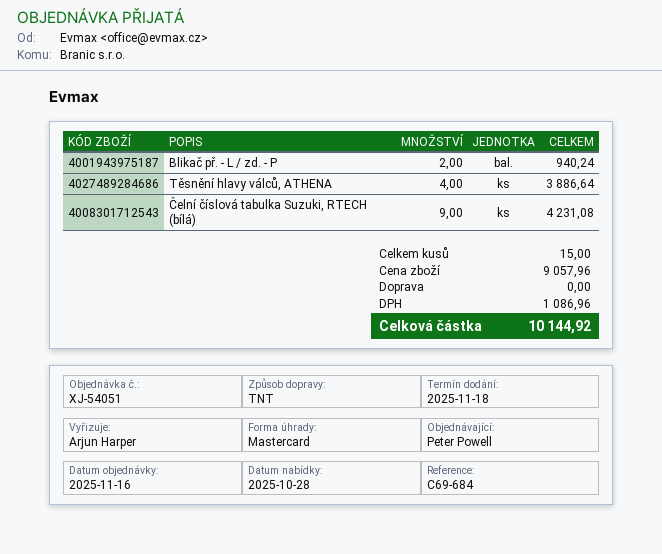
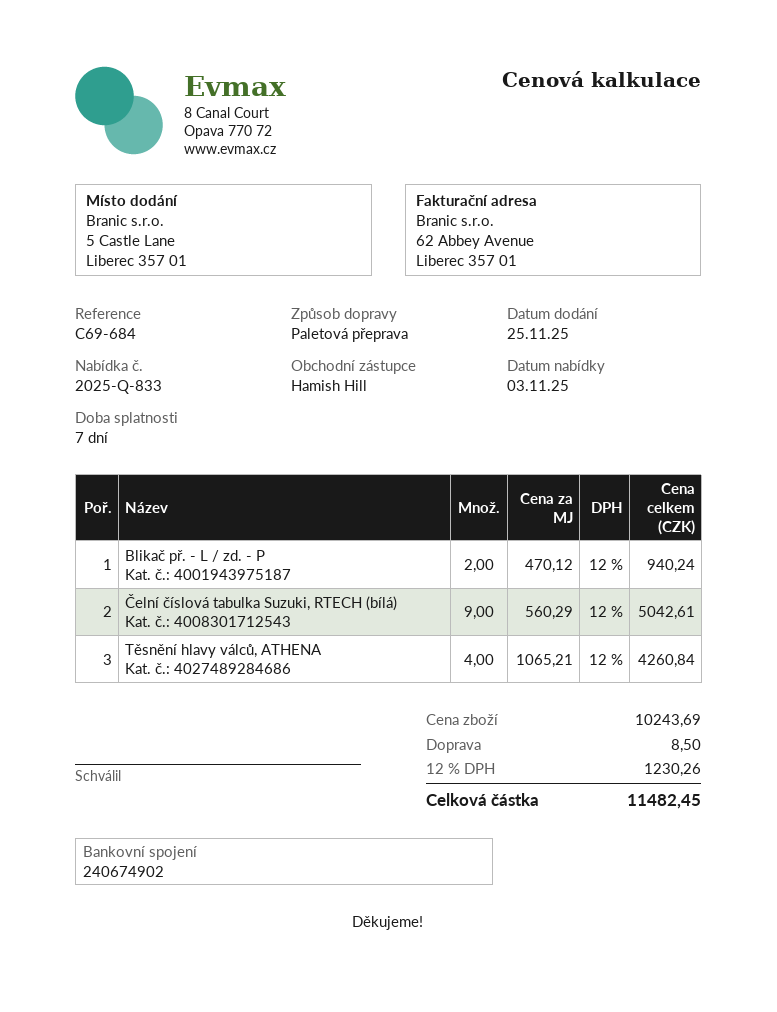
quote date: 2025-10-28 -> 2025-11-03
delivery date: 2025-11-18 -> 2025-11-25
sales rep: Arjun Harper -> Hamish Hill
shipping method: TNT -> pallet freight
Těsnění hlavy válců, ATHENA: 4 for 3886.64 -> 4 for 4260.84
Čelní číslová tabulka Suzuki, RTECH (bílá): 9 for 4231.08 -> 9 for 5042.61
subtotal: 9057.96 -> 10243.69
shipping: 0.00 -> 8.50
tax: 1086.96 -> 1230.26
total: 10144.92 -> 11482.45

